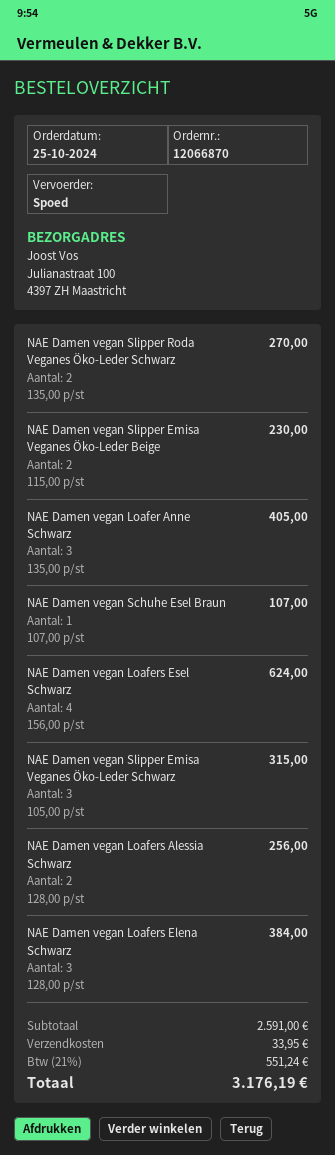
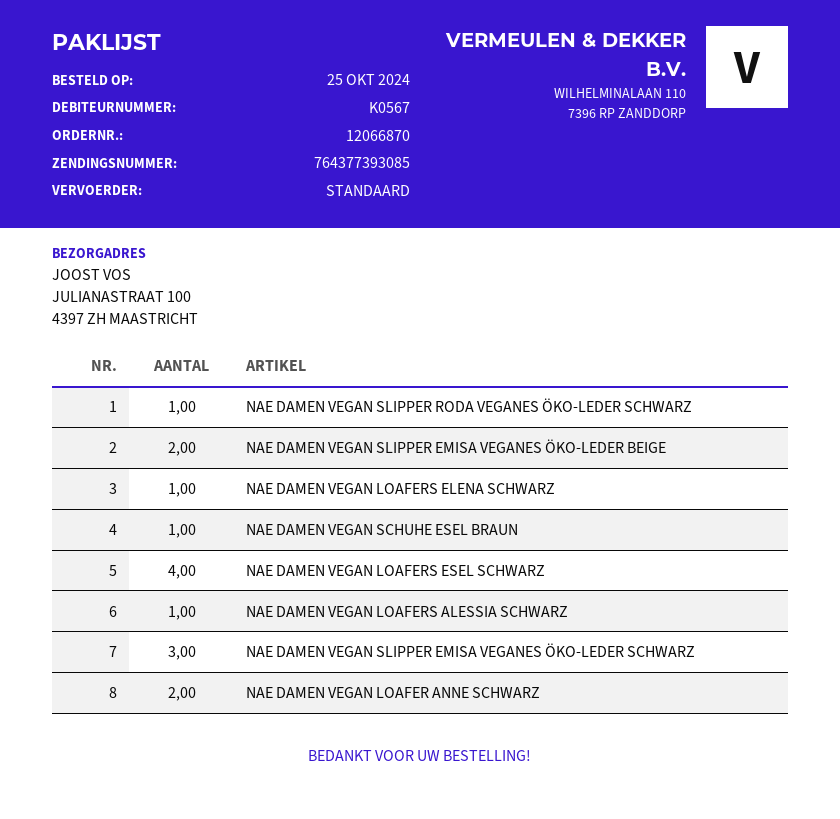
shipping method: express -> standard
NAE Damen vegan Slipper Roda Veganes Öko-Leder Schwarz: 2 -> 1
NAE Damen vegan Loafer Anne Schwarz: 3 -> 2
NAE Damen vegan Loafers Alessia Schwarz: 2 -> 1
NAE Damen vegan Loafers Elena Schwarz: 3 -> 1

